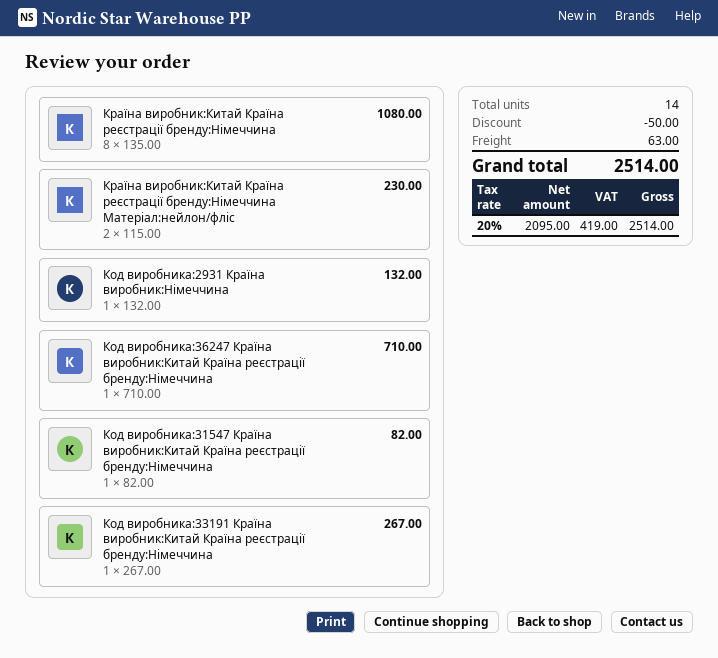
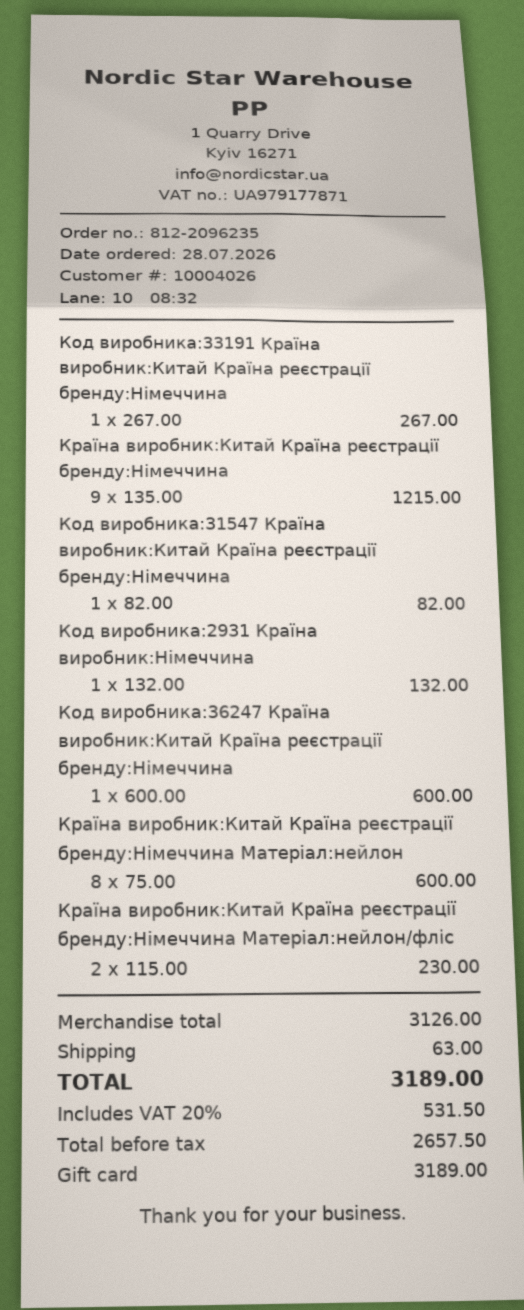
Країна виробник:Китай Країна реєстрації бренду:Німеччина: 8 x 135.00 = 1080.00 -> 9 x 135.00 = 1215.00
Код виробника:36247 Країна виробник:Китай Країна реєстрації бренду:Німеччина: 1 x 710.00 = 710.00 -> 1 x 600.00 = 600.00
Країна виробник:Китай Країна реєстрації бренду:Німеччина Матеріал:нейлон: none -> 8 x 75.00 = 600.00
discount: 50.00 -> none
net: 2095.00 -> 2657.50
tax: 20% = 419.00 -> 20% = 531.50
total: 2514.00 -> 3189.00

